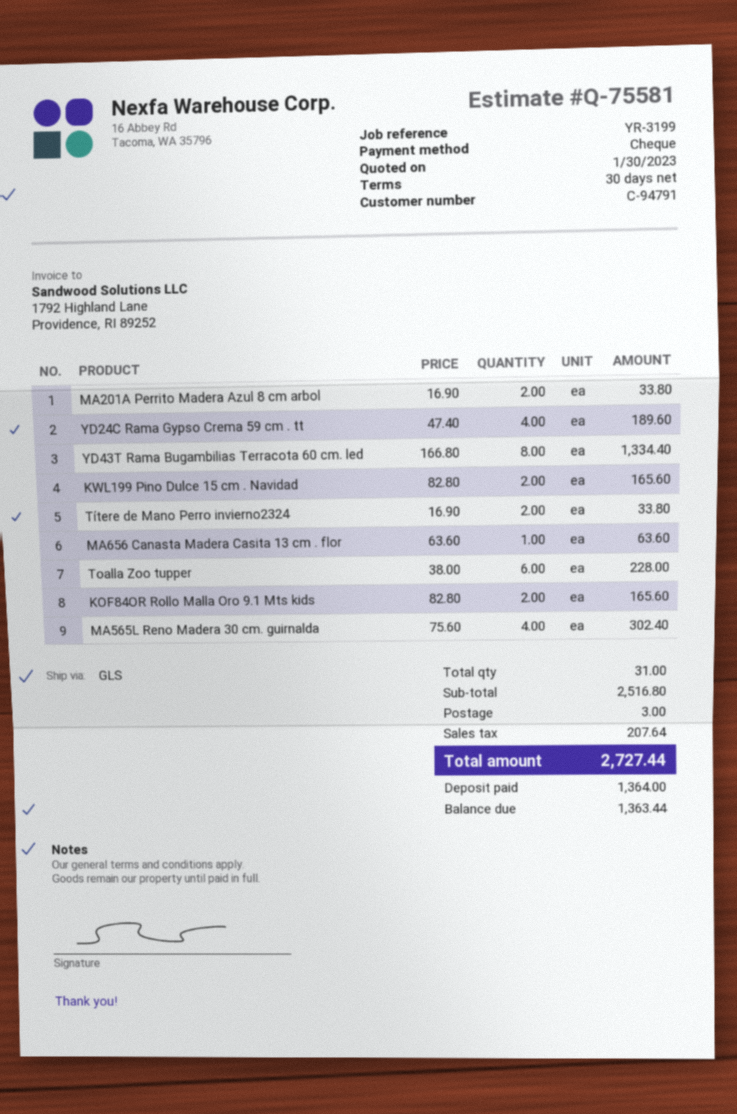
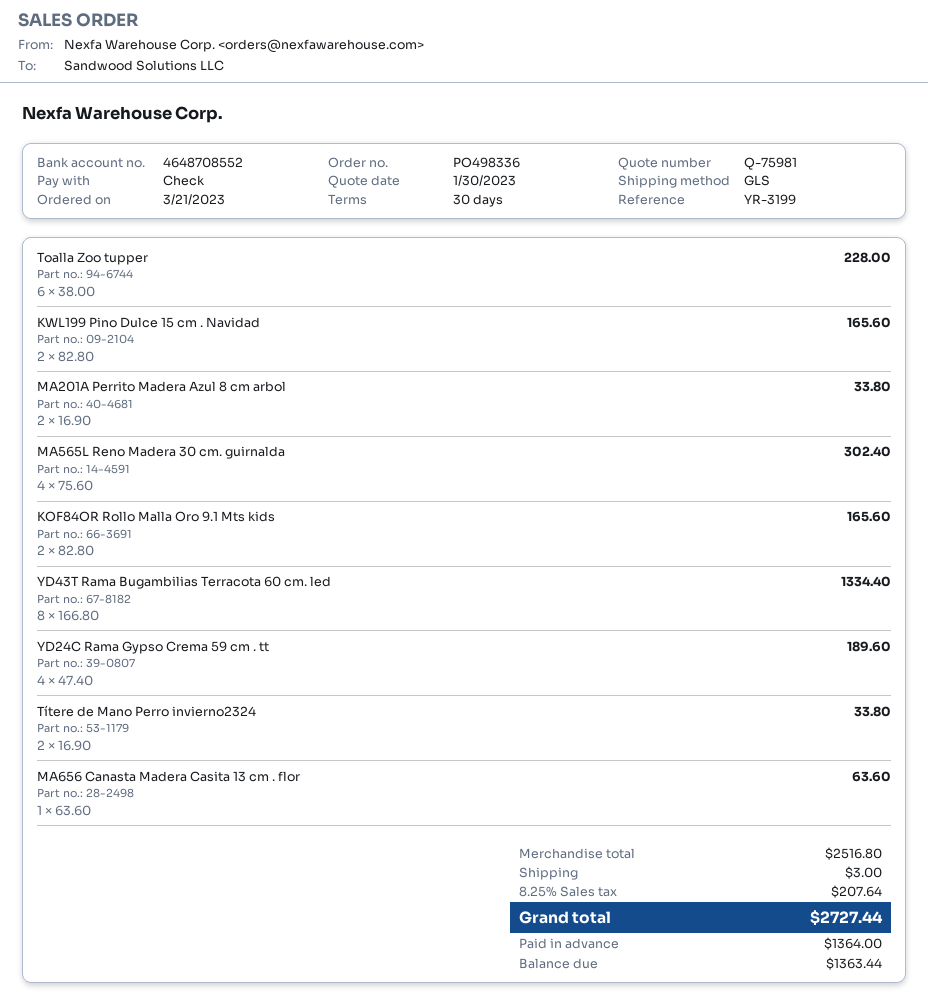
quote number: Q-75581 -> Q-75981

